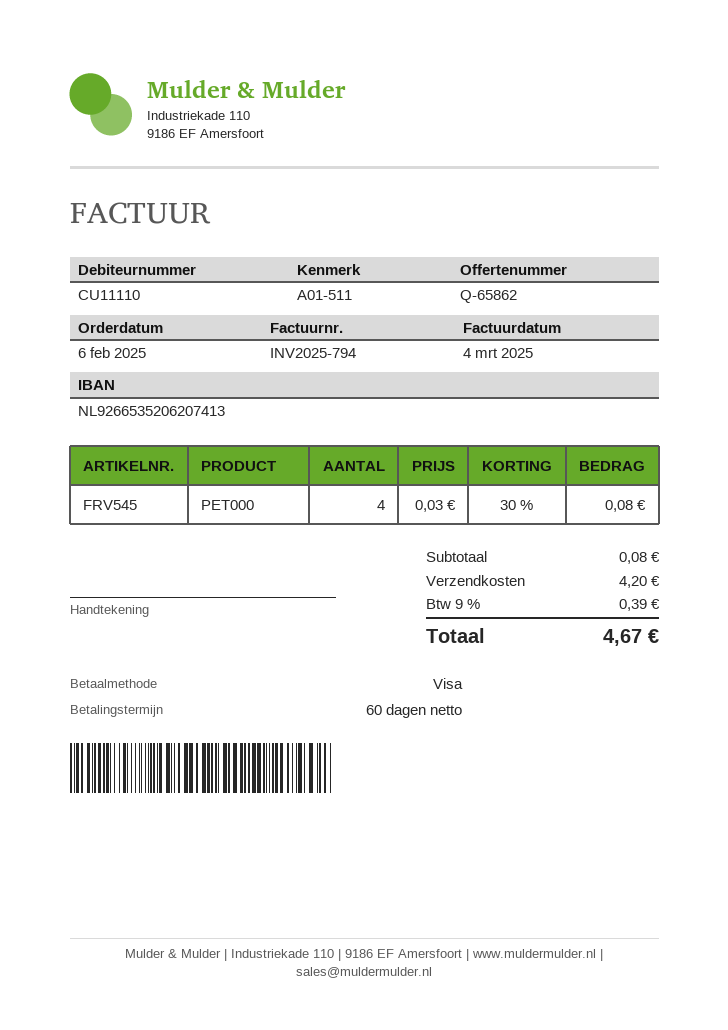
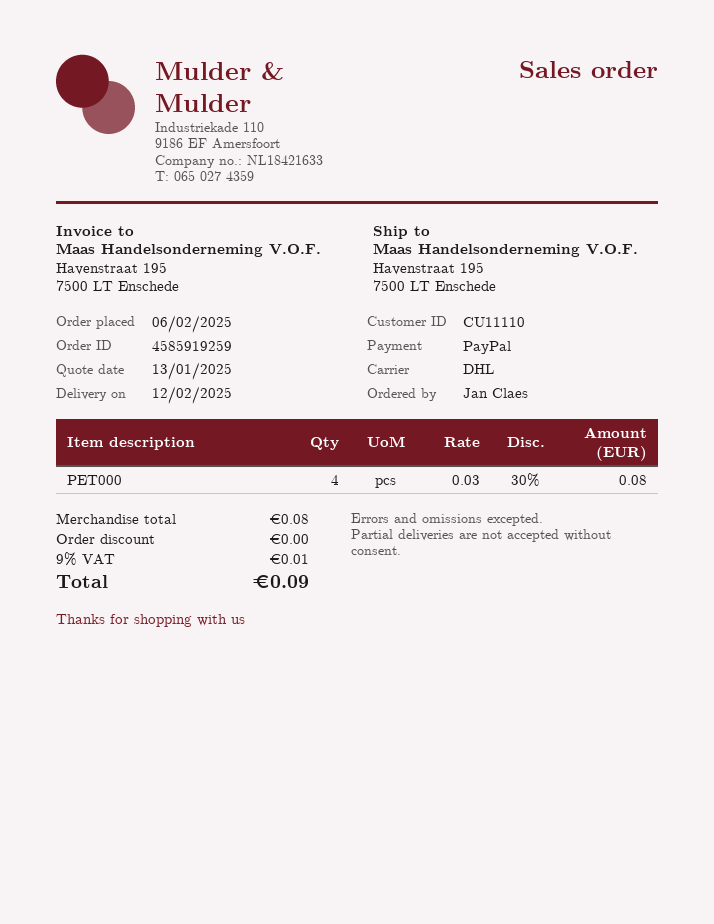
payment method: Visa -> PayPal
discount: none -> 0.00
shipping: 4.20 -> none
tax: 9% = 0.39 -> 9% = 0.01
total: 4.67 -> 0.09

